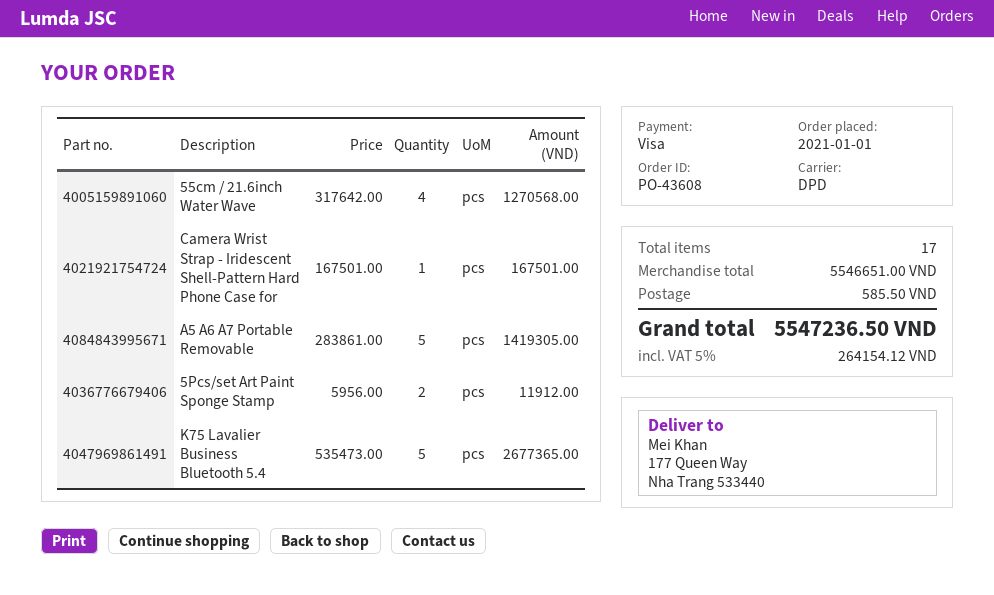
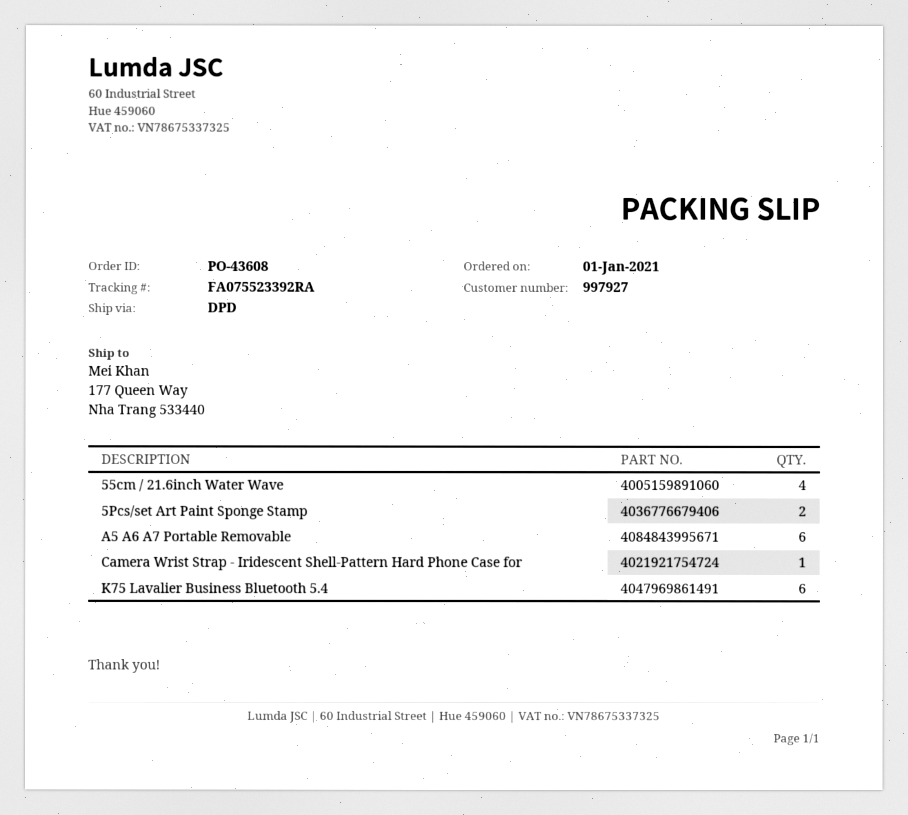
A5 A6 A7 Portable Removable: 5 -> 6
K75 Lavalier Business Bluetooth 5.4: 5 -> 6

